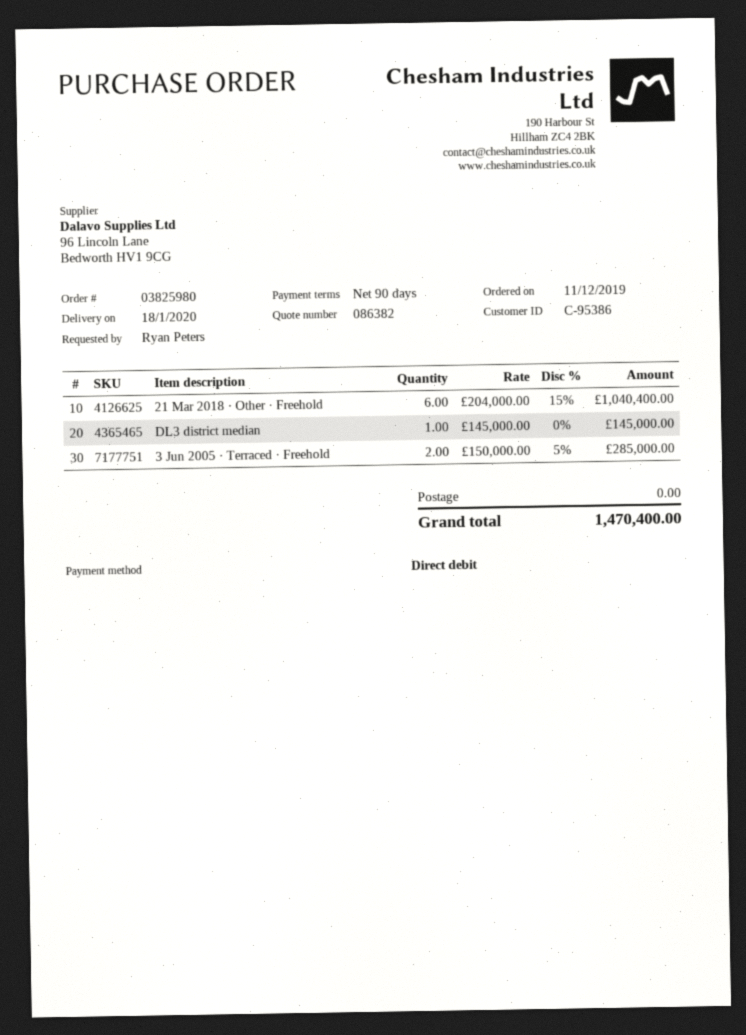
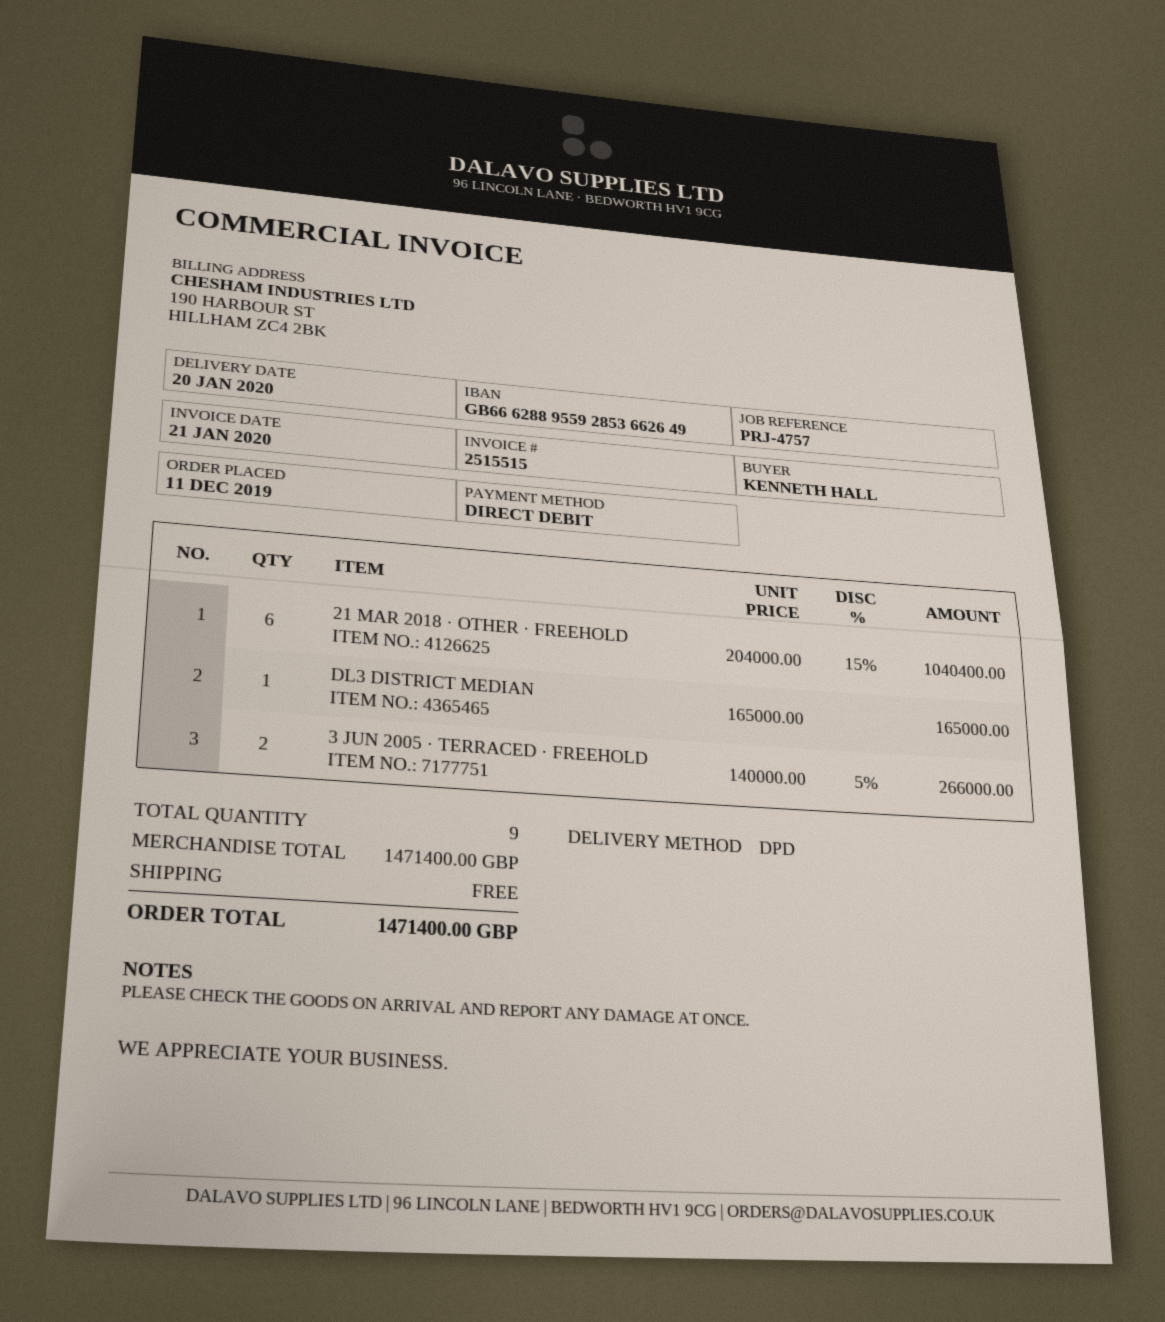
delivery date: 2020-01-18 -> 2020-01-20
ordered by: Ryan Peters -> KENNETH HALL
DL3 district median: 1 x 145000.00 = 145000.00 -> 1 x 165000.00 = 165000.00
3 Jun 2005 · Terraced · Freehold: 2 x 150000.00 - 5% = 285000.00 -> 2 x 140000.00 - 5% = 266000.00
total: 1470400.00 -> 1471400.00

